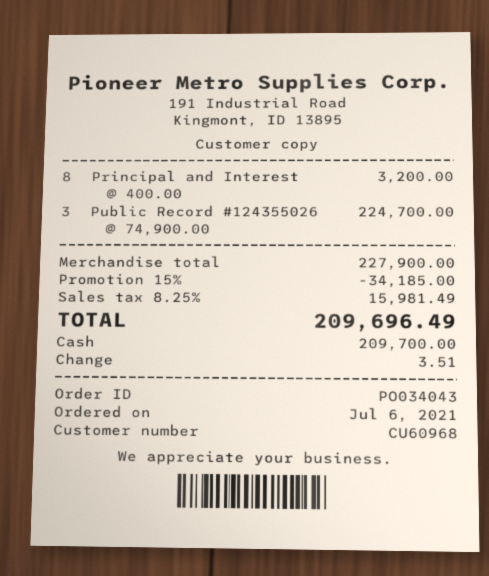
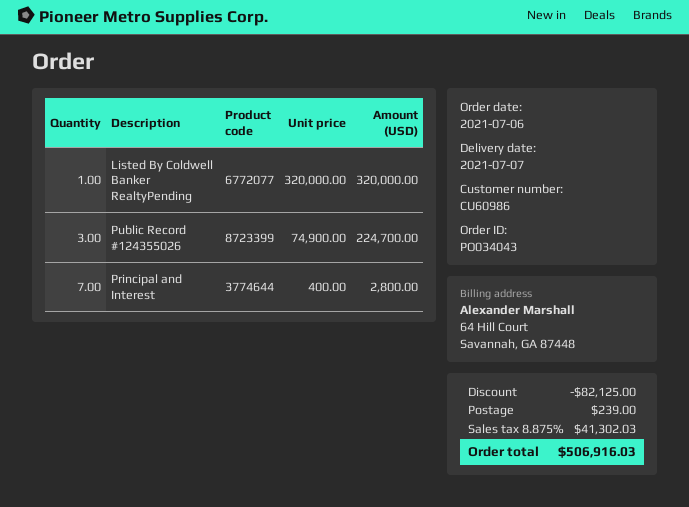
customer number: CU60968 -> CU60986
Principal and Interest: 8 x 400.00 = 3200.00 -> 7 x 400.00 = 2800.00
Listed By Coldwell Banker RealtyPending: none -> 1 x 320000.00 = 320000.00
discount: 34185.00 -> 82125.00
shipping: none -> 239.00
tax: 8.25% = 15981.49 -> 8.875% = 41302.03
total: 209696.49 -> 506916.03

